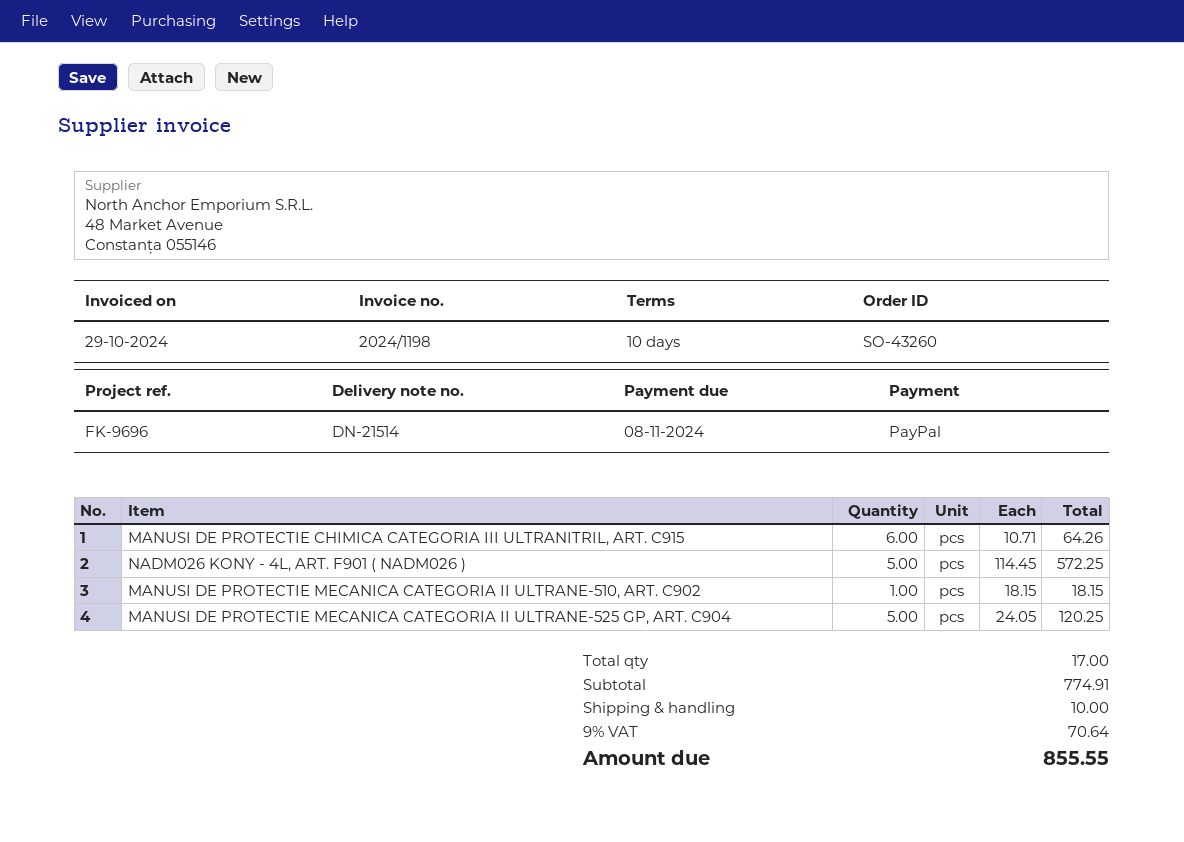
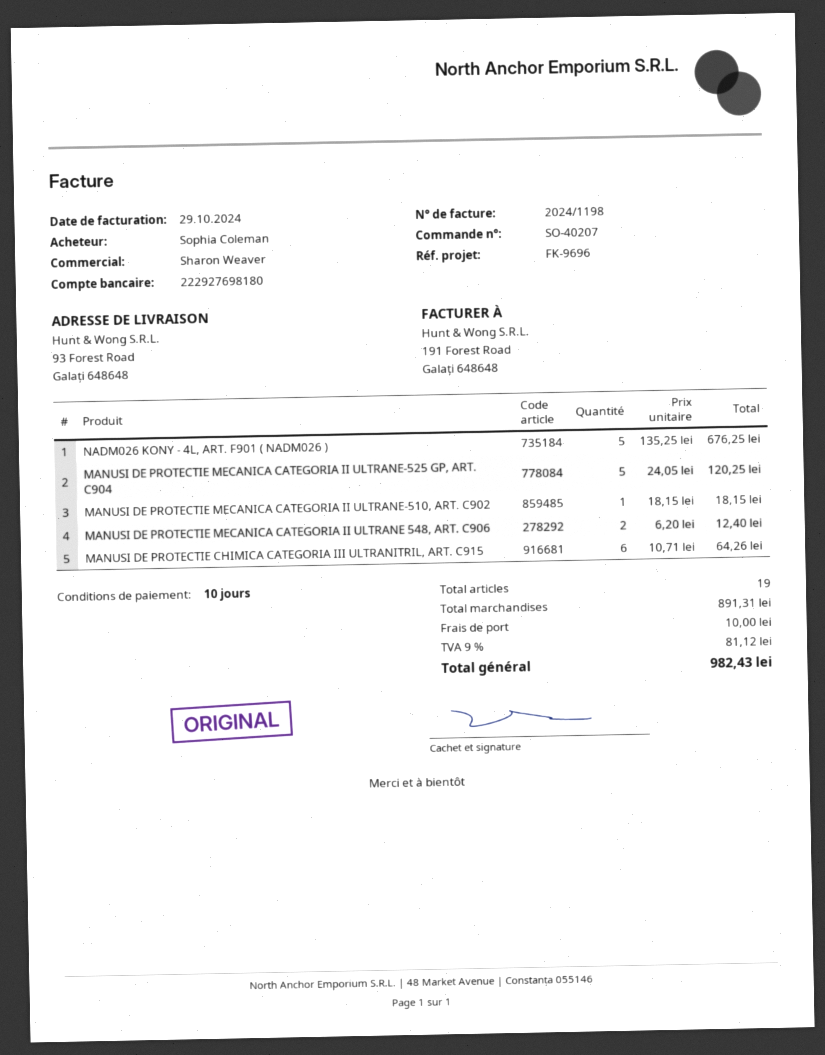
order number: SO-43260 -> SO-40207
NADM026 KONY - 4L, ART. F901 ( NADM026 ): 5 x 114.45 = 572.25 -> 5 x 135.25 = 676.25
MANUSI DE PROTECTIE MECANICA CATEGORIA II ULTRANE 548, ART. C906: none -> 2 x 6.20 = 12.40
total quantity: 17 -> 19
subtotal: 774.91 -> 891.31
tax: 9% = 70.64 -> 9% = 81.12
total: 855.55 -> 982.43

